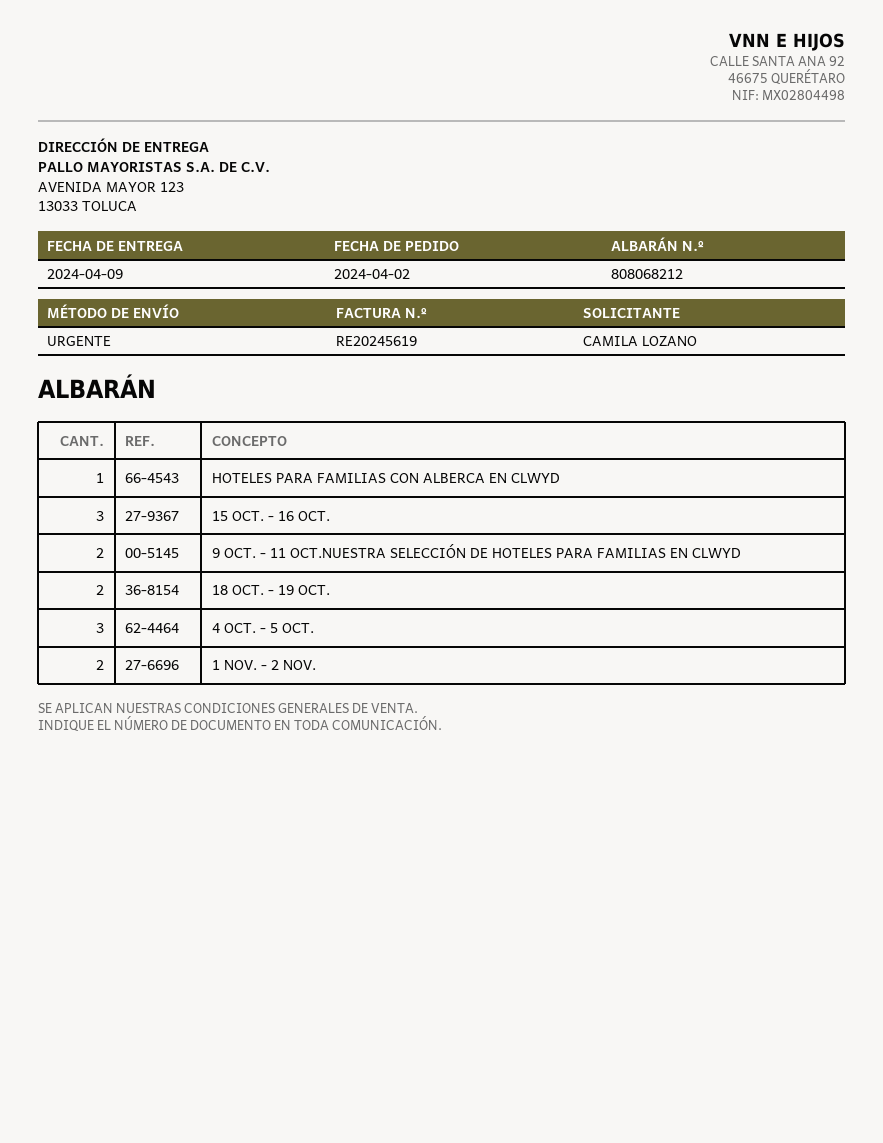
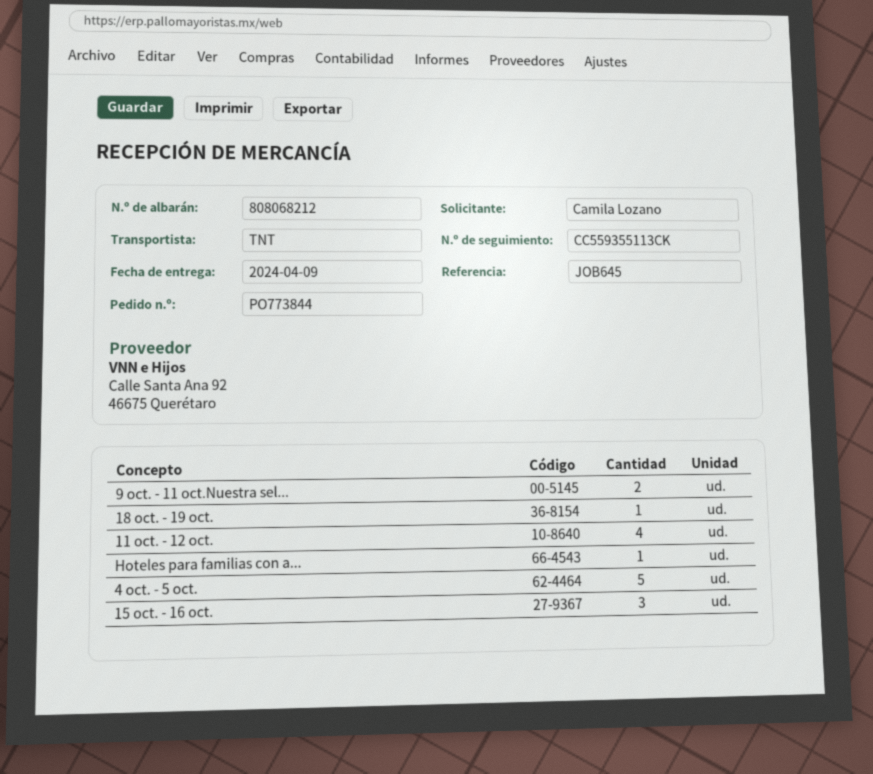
shipping method: express -> TNT
18 OCT. - 19 OCT.: 2 -> 1
4 OCT. - 5 OCT.: 3 -> 5
1 NOV. - 2 NOV.: 2 -> none
11 oct. - 12 oct.: none -> 4

